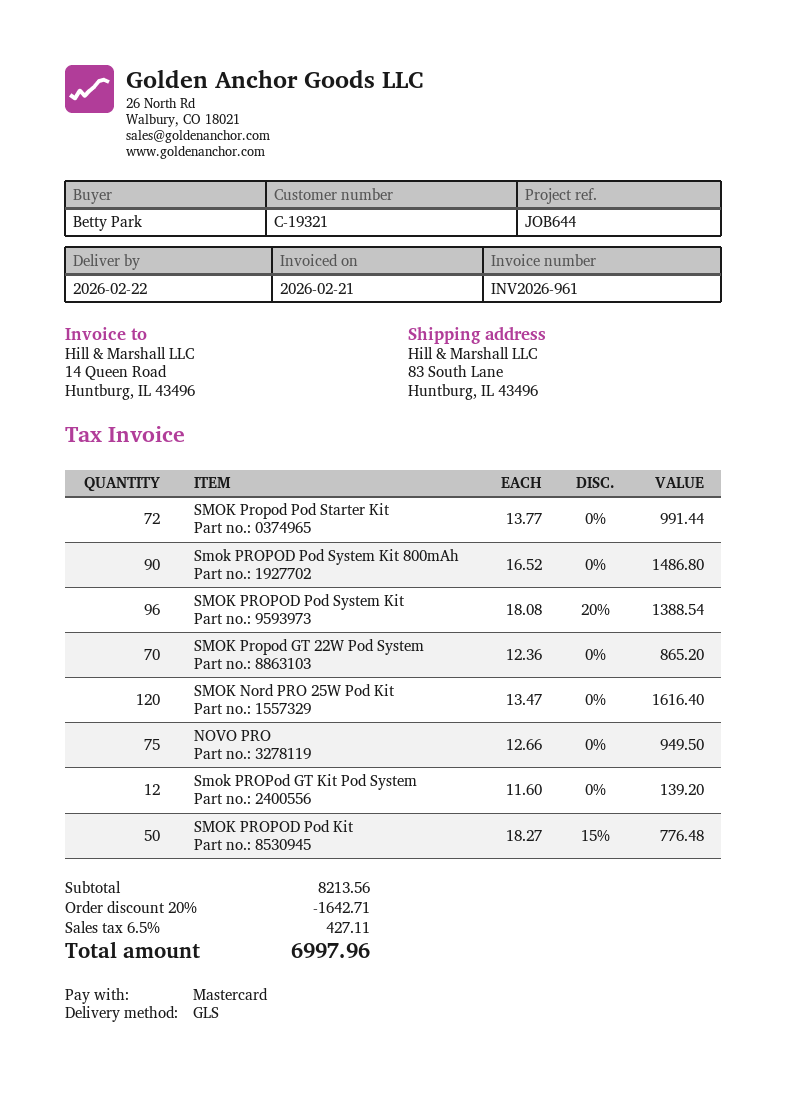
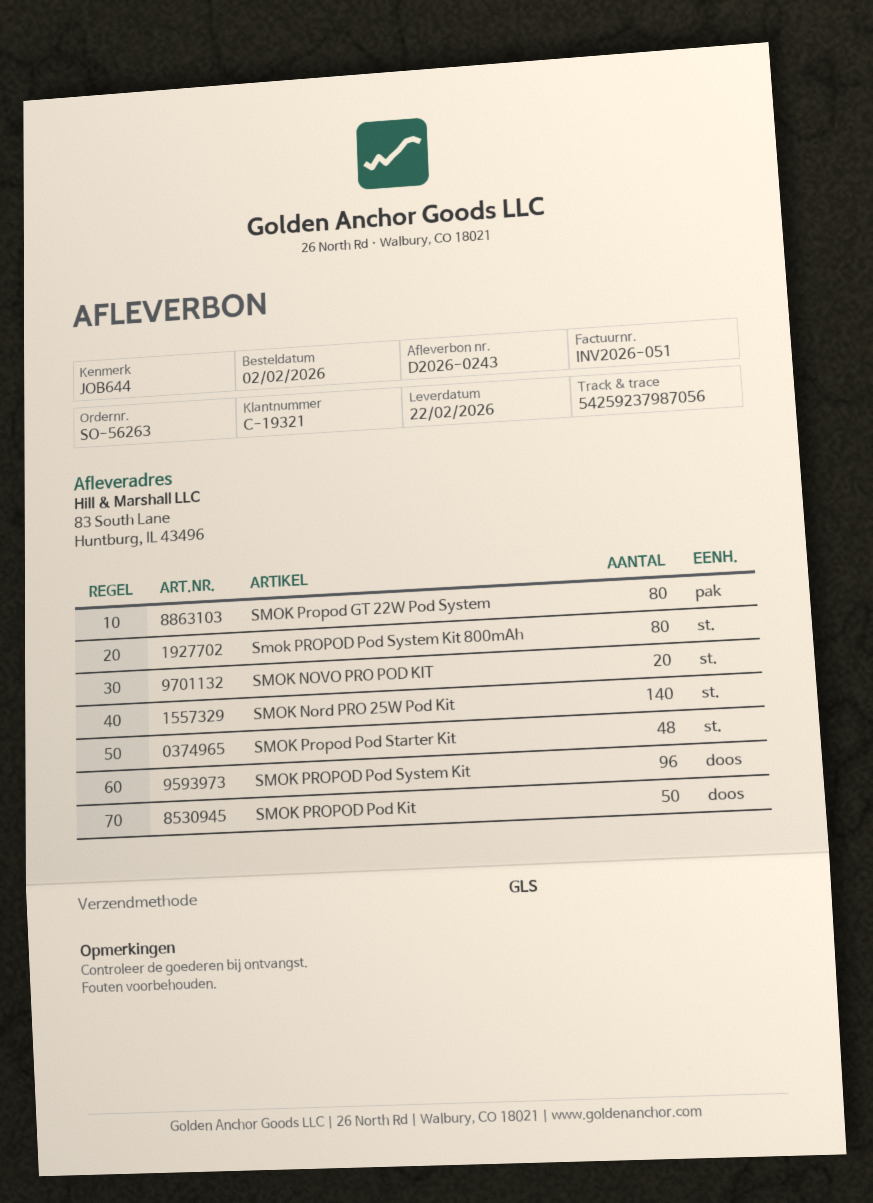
invoice number: INV2026-961 -> INV2026-051
SMOK Propod Pod Starter Kit: 72 -> 48
Smok PROPOD Pod System Kit 800mAh: 90 -> 80
SMOK Propod GT 22W Pod System: 70 -> 80
SMOK Nord PRO 25W Pod Kit: 120 -> 140
NOVO PRO: 75 -> none
Smok PROPod GT Kit Pod System: 12 -> none
SMOK NOVO PRO POD KIT: none -> 20

